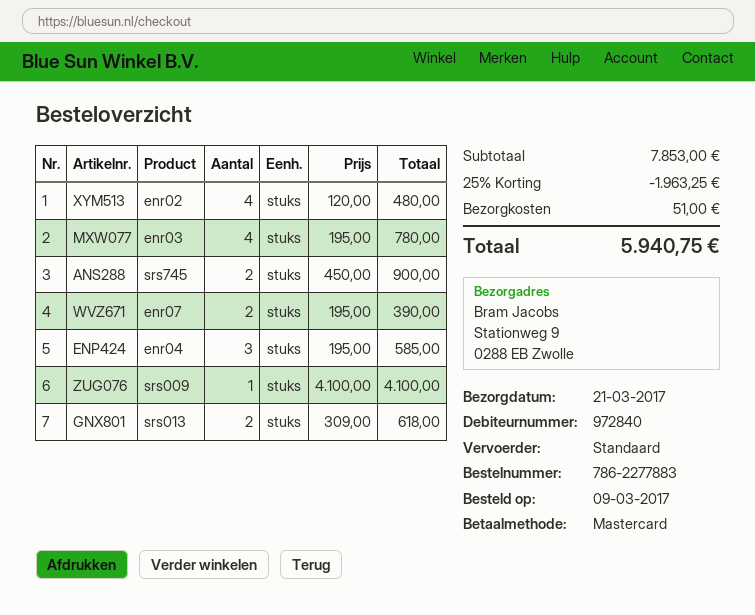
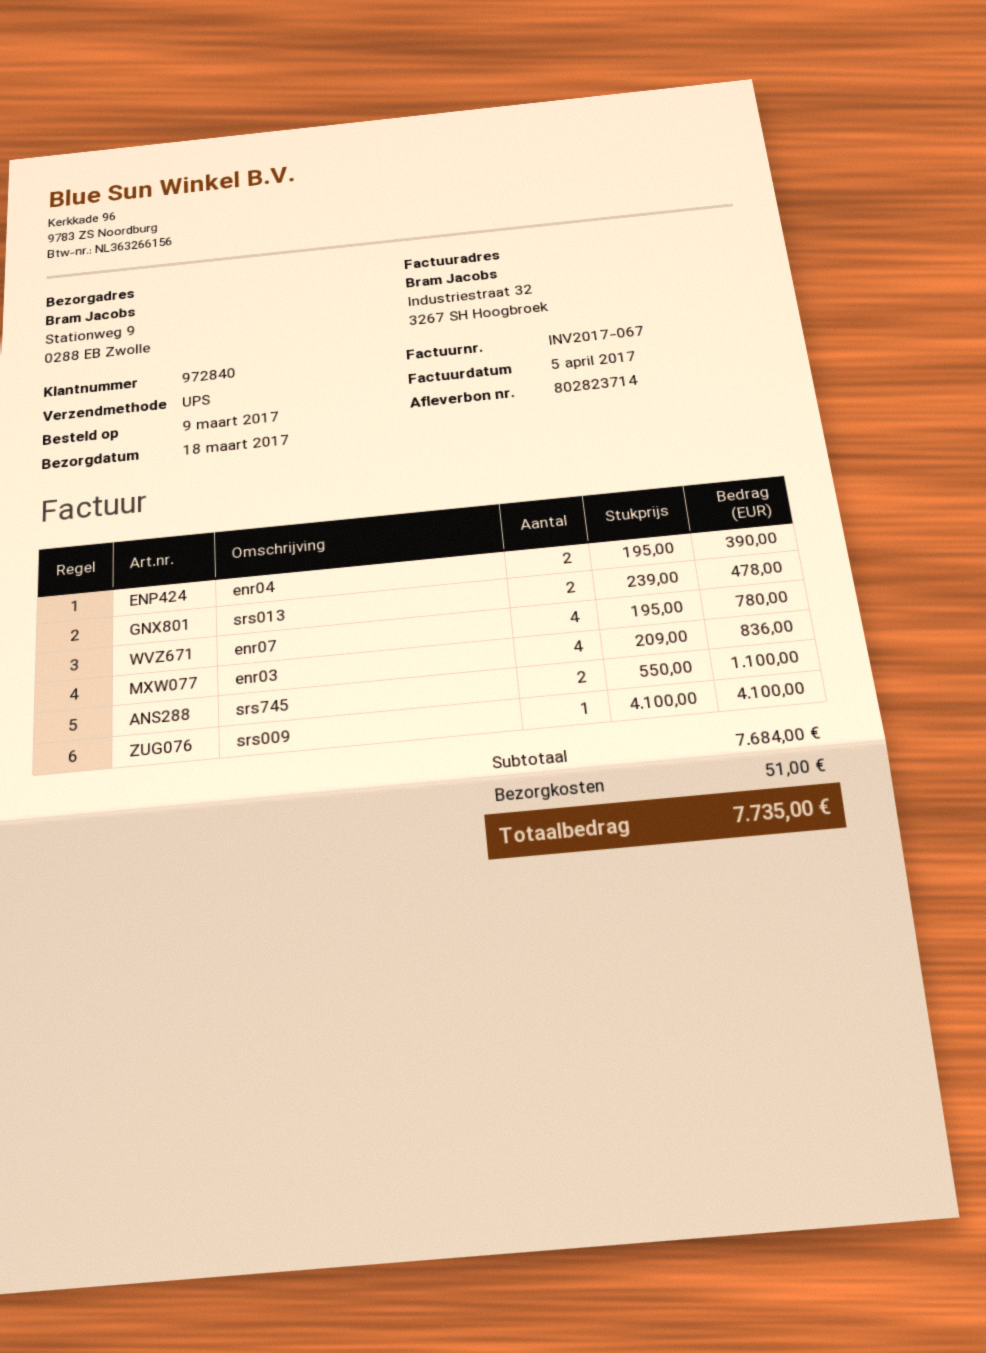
delivery date: 2017-03-21 -> 2017-03-18
shipping method: standard -> UPS
enr02: 4 x 120.00 = 480.00 -> none
enr03: 4 x 195.00 = 780.00 -> 4 x 209.00 = 836.00
srs745: 2 x 450.00 = 900.00 -> 2 x 550.00 = 1100.00
enr07: 2 x 195.00 = 390.00 -> 4 x 195.00 = 780.00
enr04: 3 x 195.00 = 585.00 -> 2 x 195.00 = 390.00
srs013: 2 x 309.00 = 618.00 -> 2 x 239.00 = 478.00
subtotal: 7853.00 -> 7684.00
discount: 25% = 1963.25 -> none
total: 5940.75 -> 7735.00

